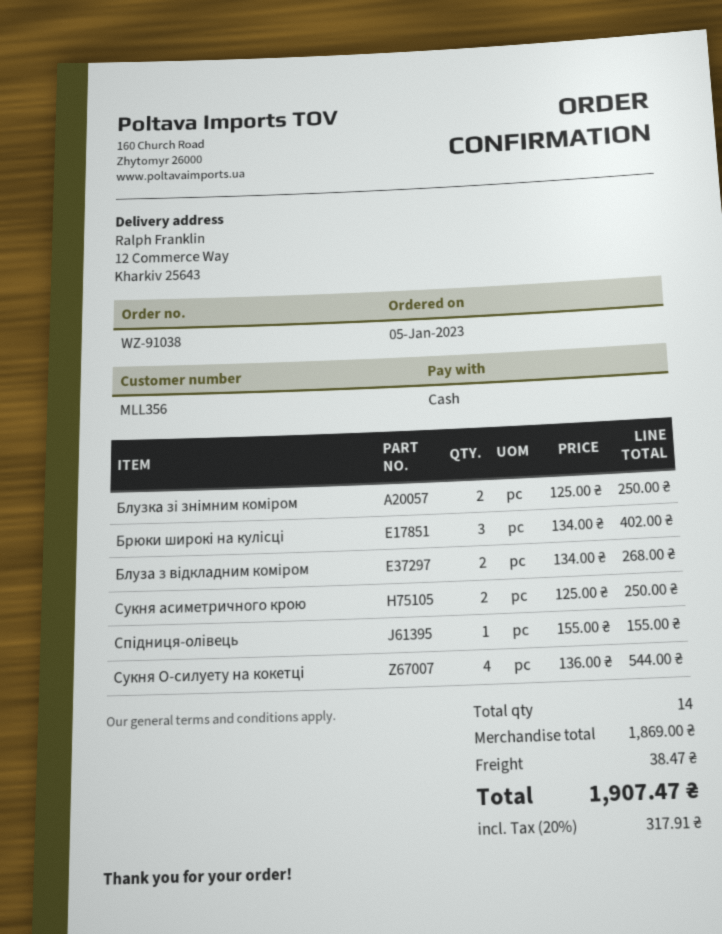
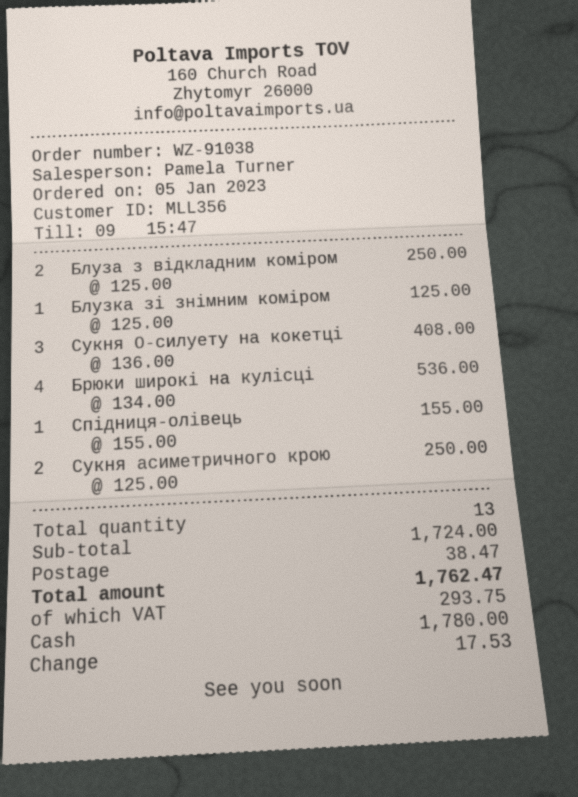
Блузка зі знімним коміром: 2 x 125.00 = 250.00 -> 1 x 125.00 = 125.00
Брюки широкі на кулісці: 3 x 134.00 = 402.00 -> 4 x 134.00 = 536.00
Блуза з відкладним коміром: 2 x 134.00 = 268.00 -> 2 x 125.00 = 250.00
Сукня О-силуету на кокетці: 4 x 136.00 = 544.00 -> 3 x 136.00 = 408.00
total quantity: 14 -> 13
subtotal: 1869.00 -> 1724.00
tax: 317.91 -> 293.75
total: 1907.47 -> 1762.47

